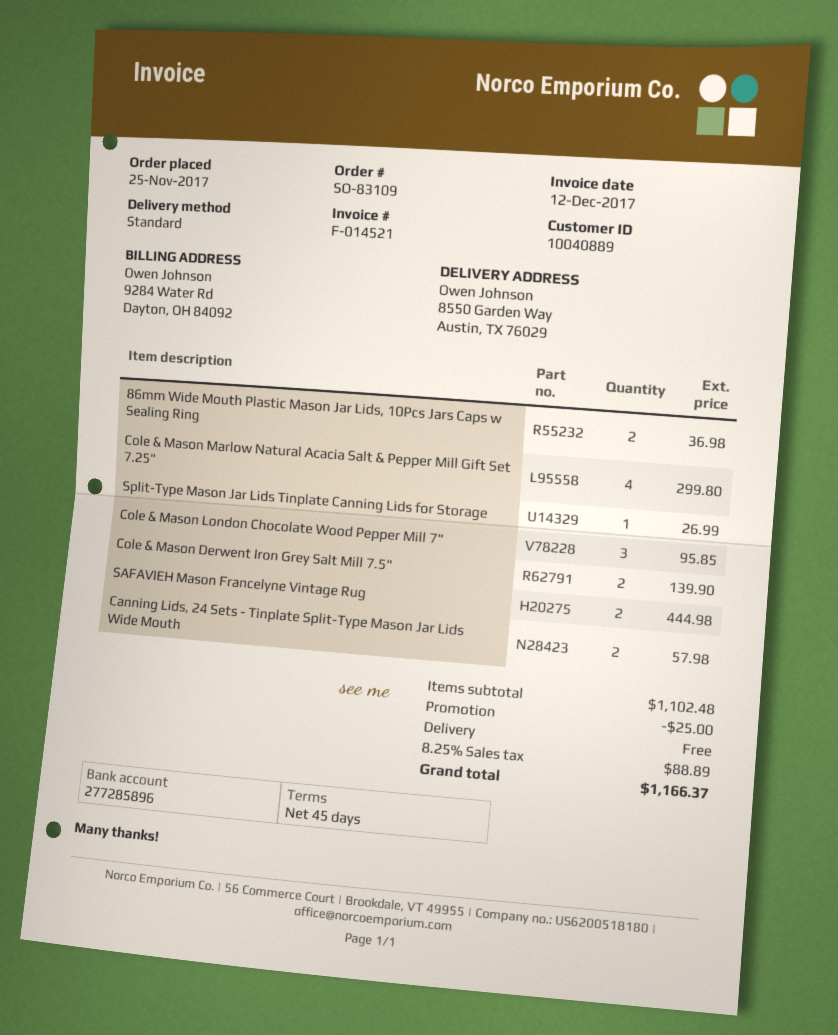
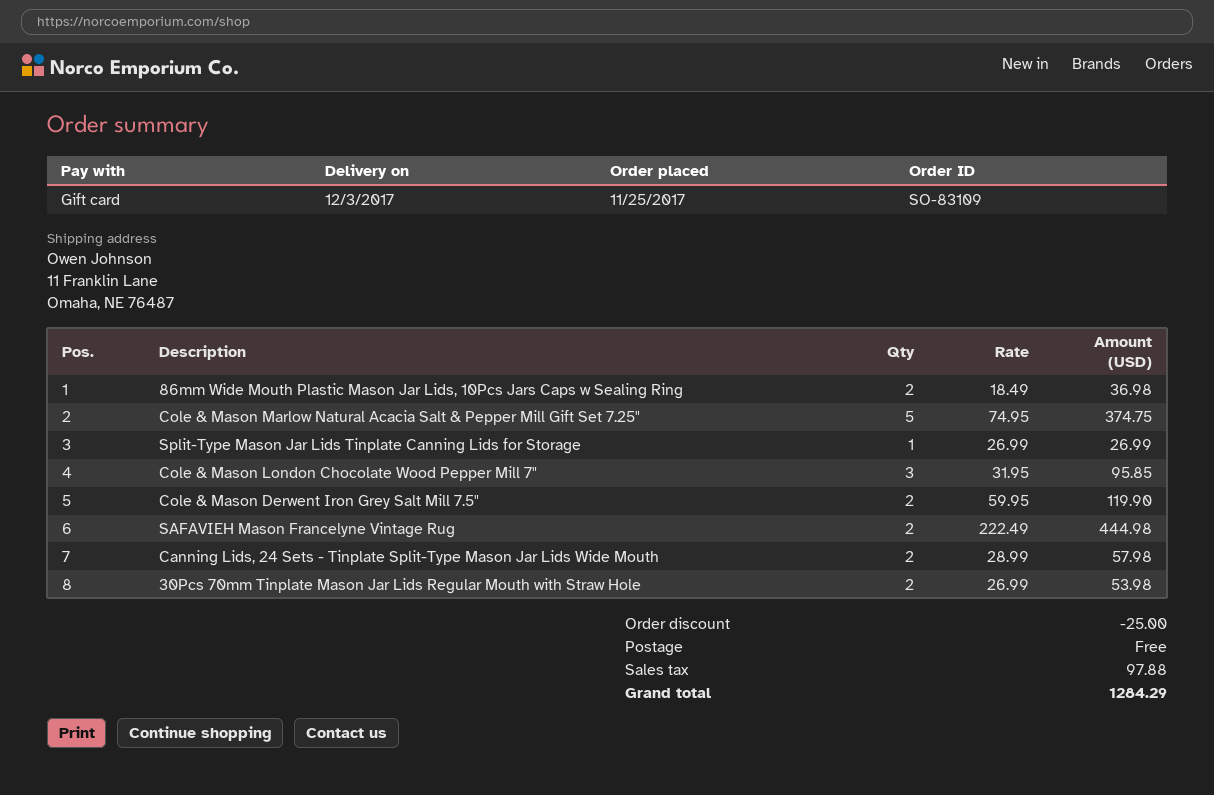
ship to: 8550 Garden Way, Austin, TX 76029 -> 11 Franklin Lane, Omaha, NE 76487
Cole & Mason Marlow Natural Acacia Salt & Pepper Mill Gift Set 7.25": 4 for 299.80 -> 5 for 374.75
Cole & Mason Derwent Iron Grey Salt Mill 7.5": 2 for 139.90 -> 2 for 119.90
30Pcs 70mm Tinplate Mason Jar Lids Regular Mouth with Straw Hole: none -> 2 for 53.98
tax: 88.89 -> 97.88
total: 1166.37 -> 1284.29

